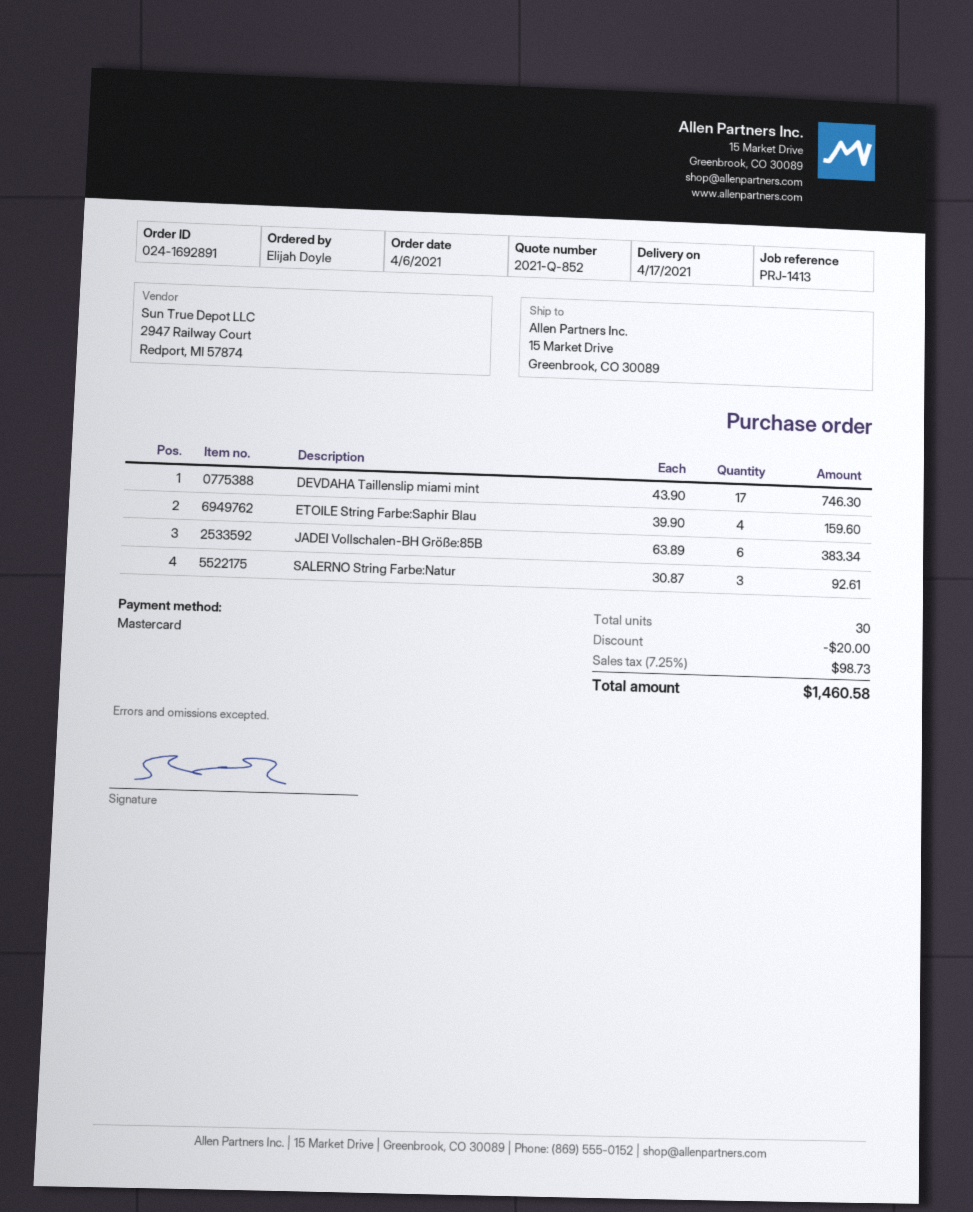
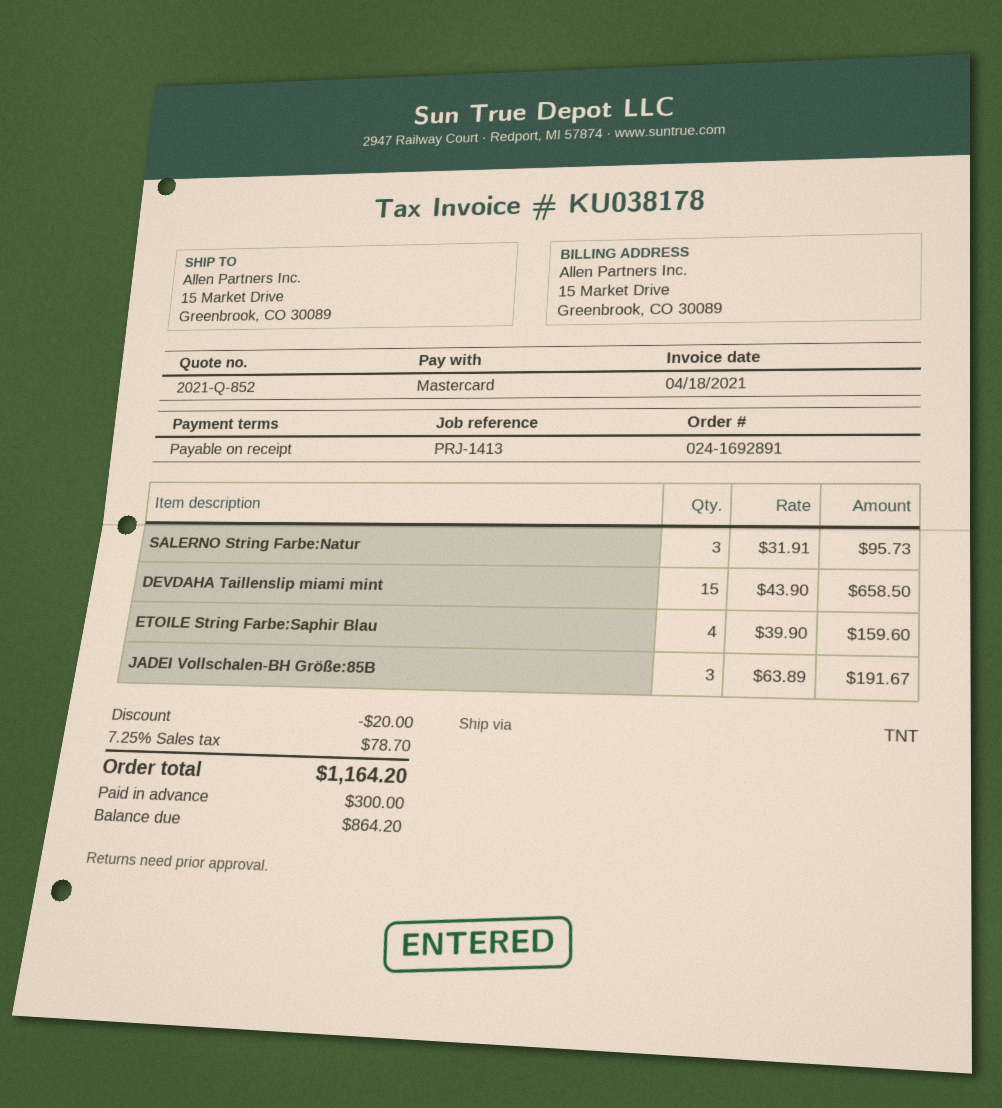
DEVDAHA Taillenslip miami mint: 17 x 43.90 = 746.30 -> 15 x 43.90 = 658.50
JADEI Vollschalen-BH Größe:85B: 6 x 63.89 = 383.34 -> 3 x 63.89 = 191.67
SALERNO String Farbe:Natur: 3 x 30.87 = 92.61 -> 3 x 31.91 = 95.73
tax: 7.25% = 98.73 -> 7.25% = 78.70
total: 1460.58 -> 1164.20

